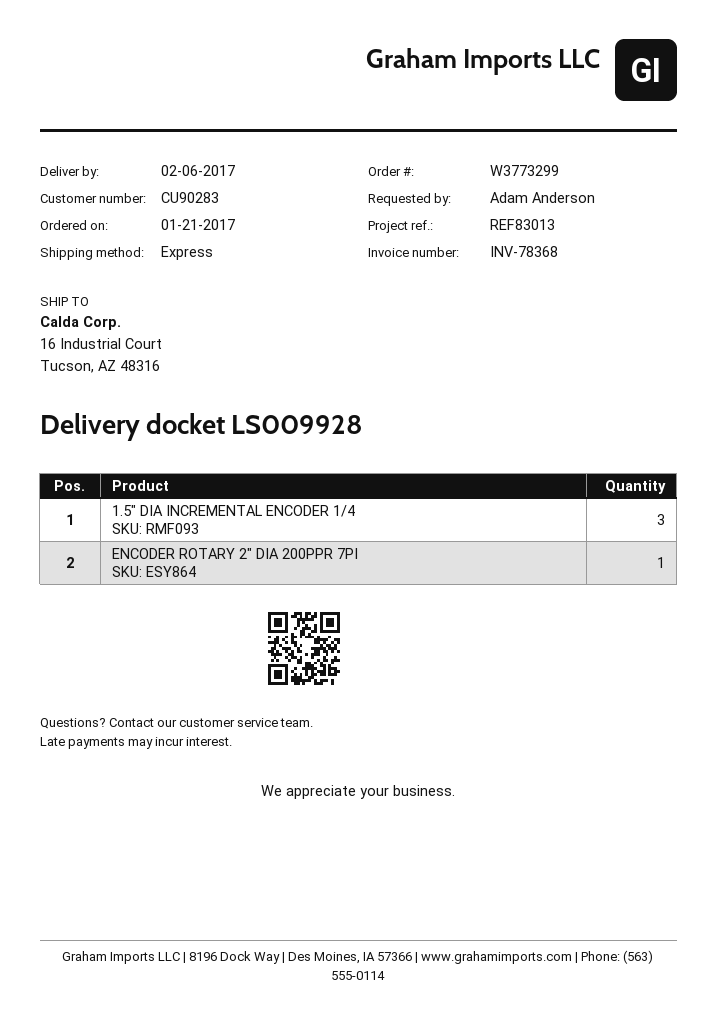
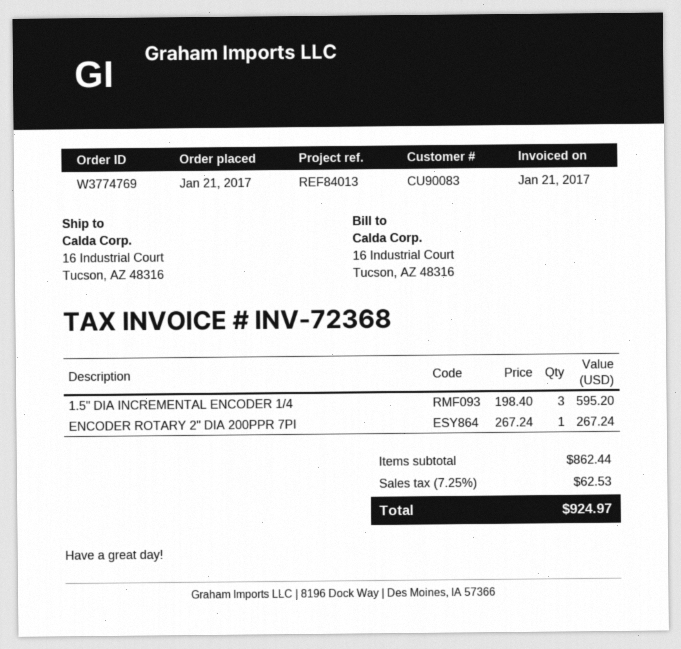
order number: W3773299 -> W3774769
invoice number: INV-78368 -> INV-72368
customer number: CU90283 -> CU90083
reference: REF83013 -> REF84013

